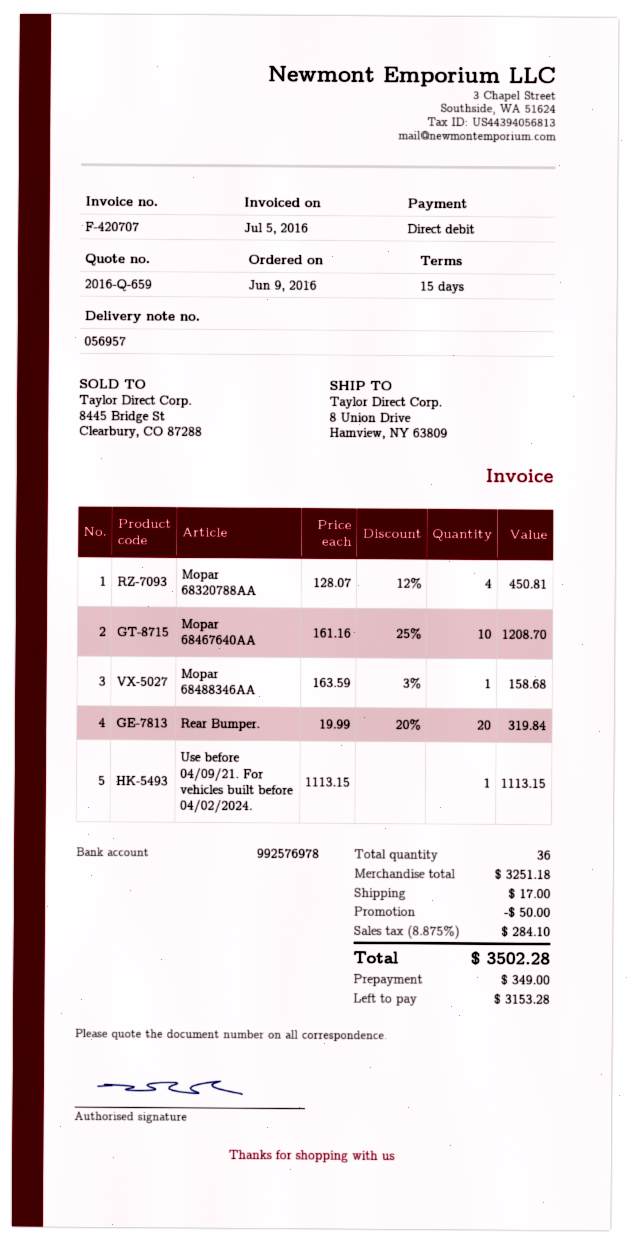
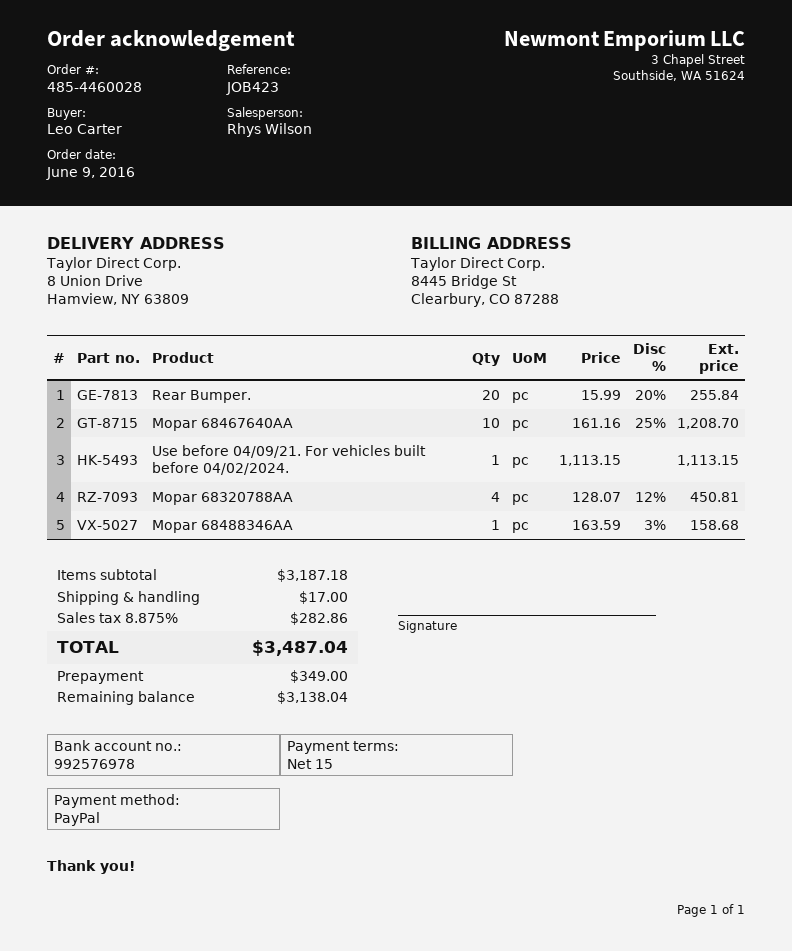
payment method: direct debit -> PayPal
Rear Bumper.: 20 x 19.99 - 20% = 319.84 -> 20 x 15.99 - 20% = 255.84
subtotal: 3251.18 -> 3187.18
discount: 50.00 -> none
tax: 8.875% = 284.10 -> 8.875% = 282.86
total: 3502.28 -> 3487.04
balance: 3153.28 -> 3138.04

